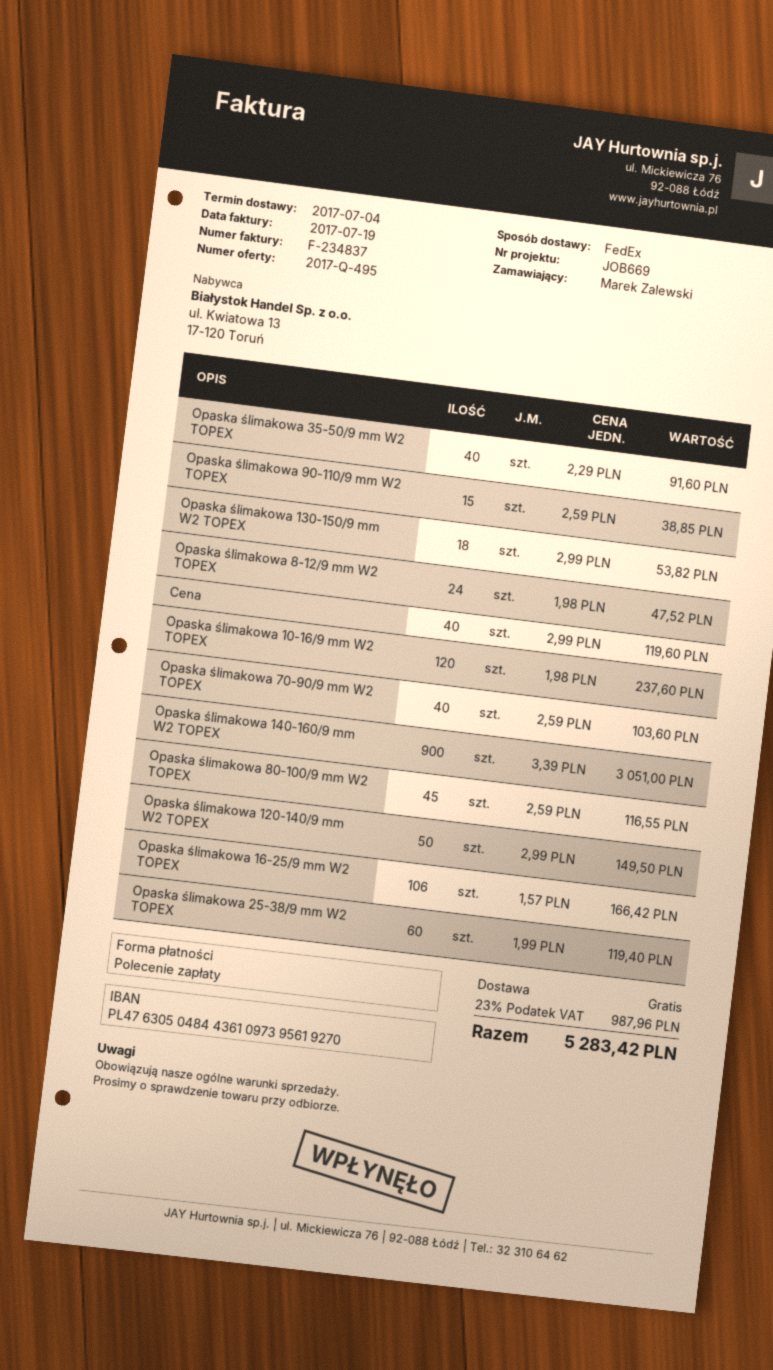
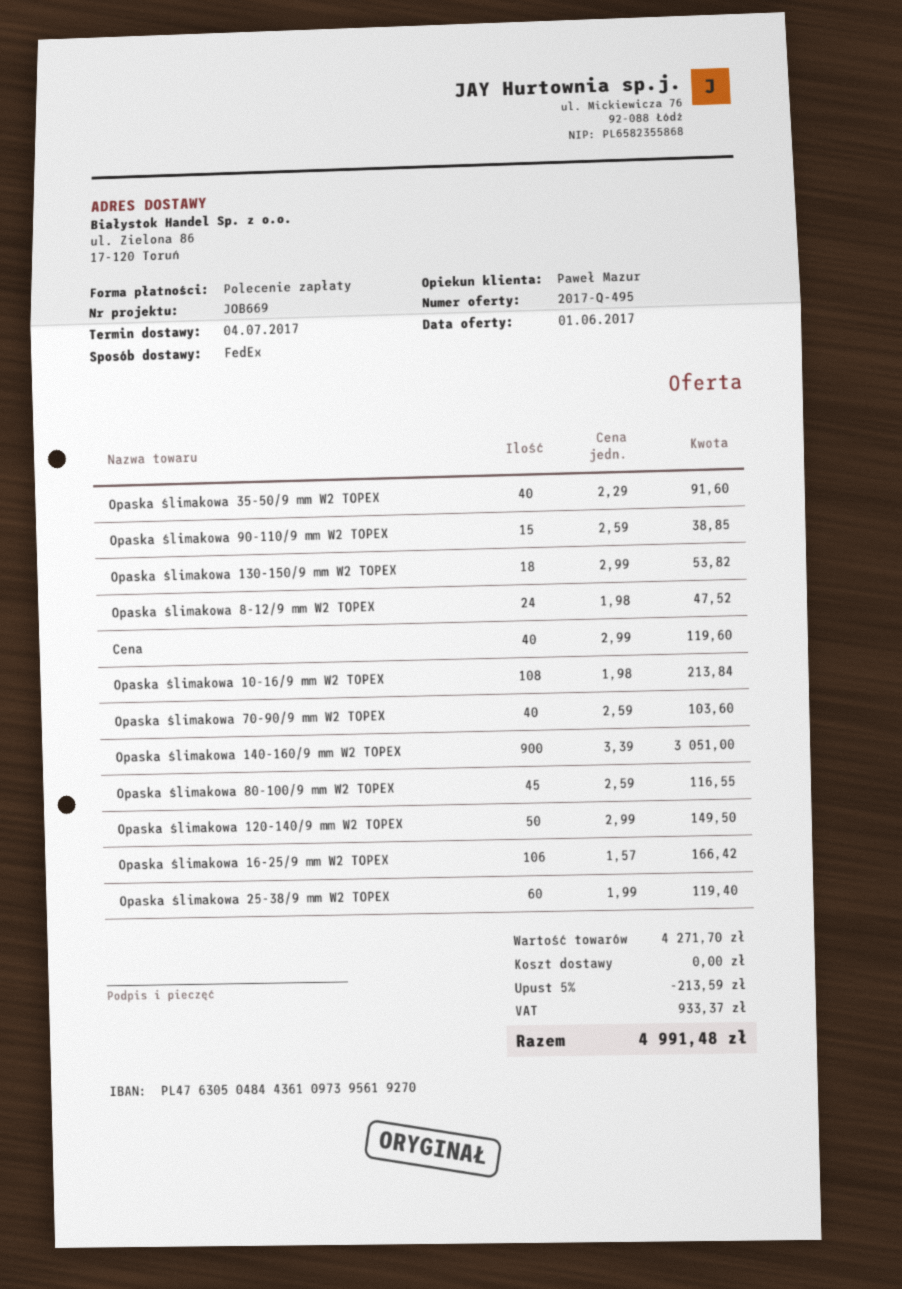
Opaska ślimakowa 10-16/9 mm W2 TOPEX: 120 x 1.98 = 237.60 -> 108 x 1.98 = 213.84
discount: none -> 5% = 213.59
tax: 987.96 -> 933.37
total: 5283.42 -> 4991.48

